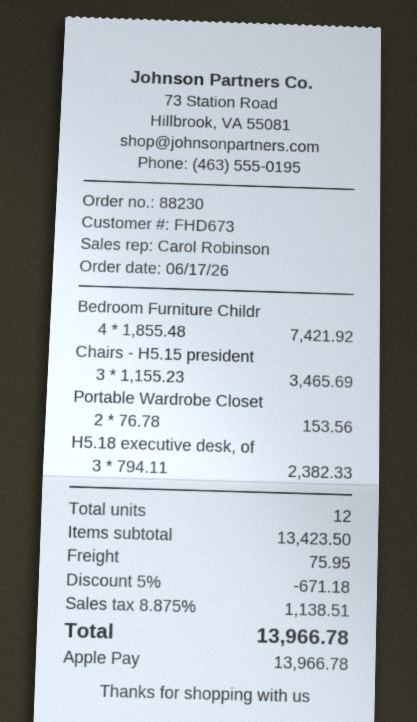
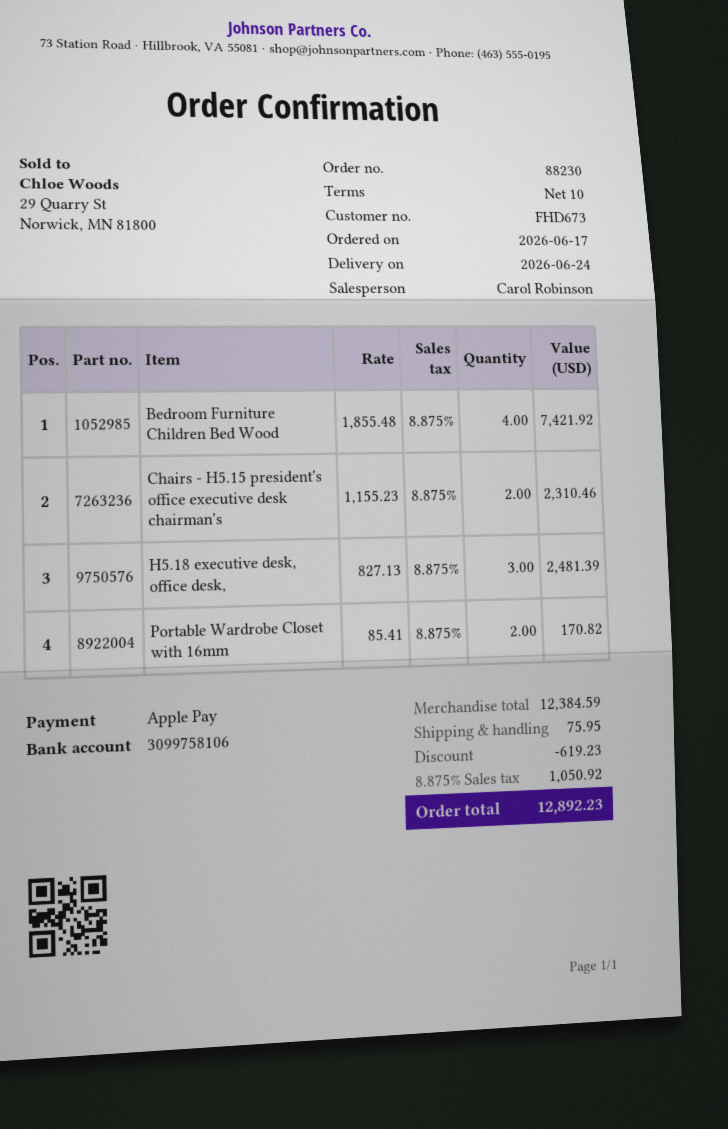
Chairs - H5.15 president: 3 x 1155.23 = 3465.69 -> 2 x 1155.23 = 2310.46
Portable Wardrobe Closet: 2 x 76.78 = 153.56 -> 2 x 85.41 = 170.82
H5.18 executive desk, of: 3 x 794.11 = 2382.33 -> 3 x 827.13 = 2481.39
subtotal: 13423.50 -> 12384.59
discount: 671.18 -> 619.23
tax: 8.875% = 1138.51 -> 8.875% = 1050.92
total: 13966.78 -> 12892.23

